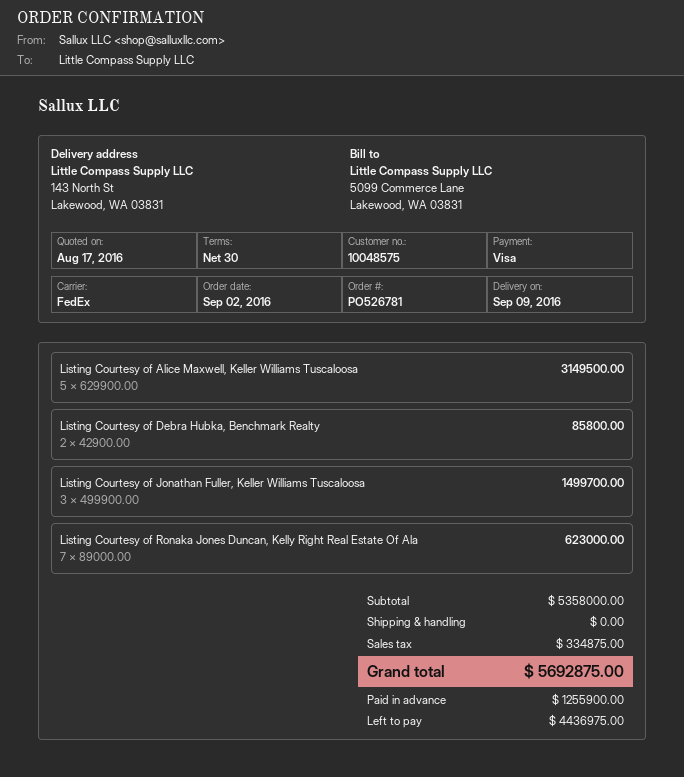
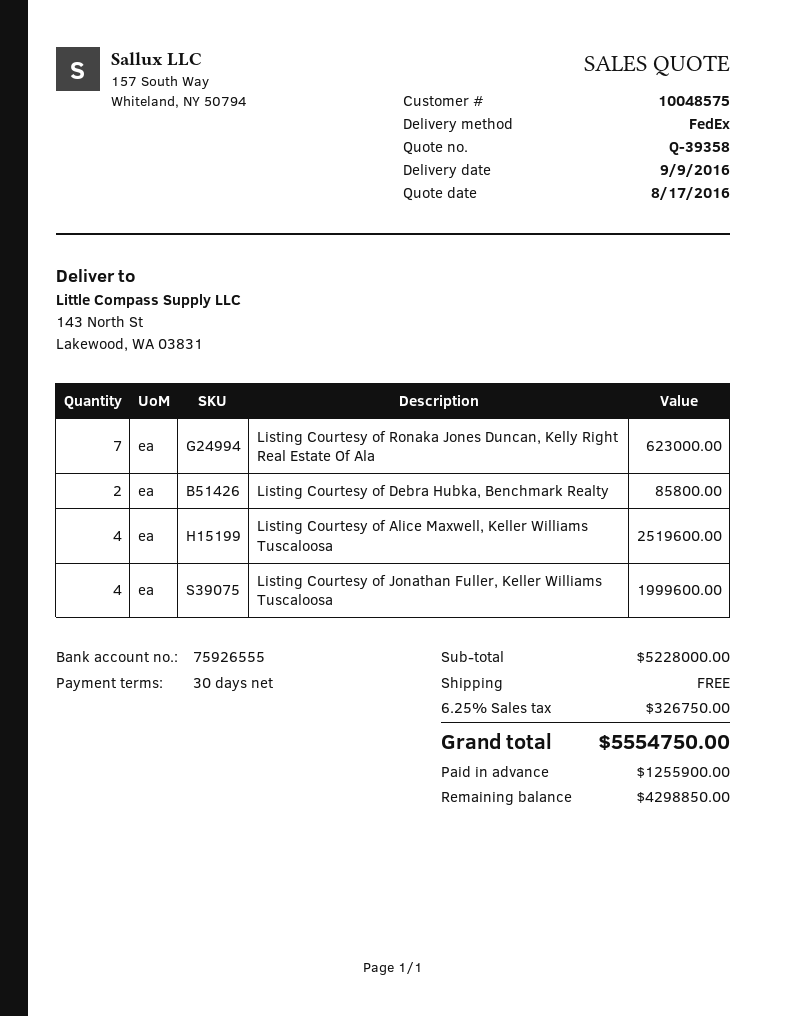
Listing Courtesy of Alice Maxwell, Keller Williams Tuscaloosa: 5 for 3149500.00 -> 4 for 2519600.00
Listing Courtesy of Jonathan Fuller, Keller Williams Tuscaloosa: 3 for 1499700.00 -> 4 for 1999600.00
subtotal: 5358000.00 -> 5228000.00
tax: 334875.00 -> 326750.00
total: 5692875.00 -> 5554750.00
balance: 4436975.00 -> 4298850.00

